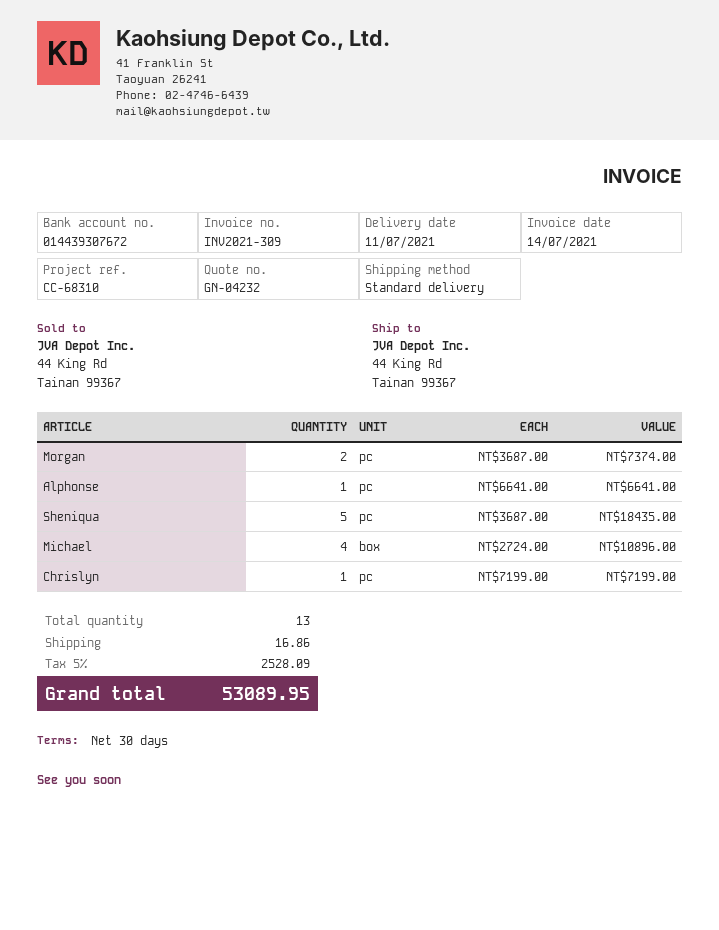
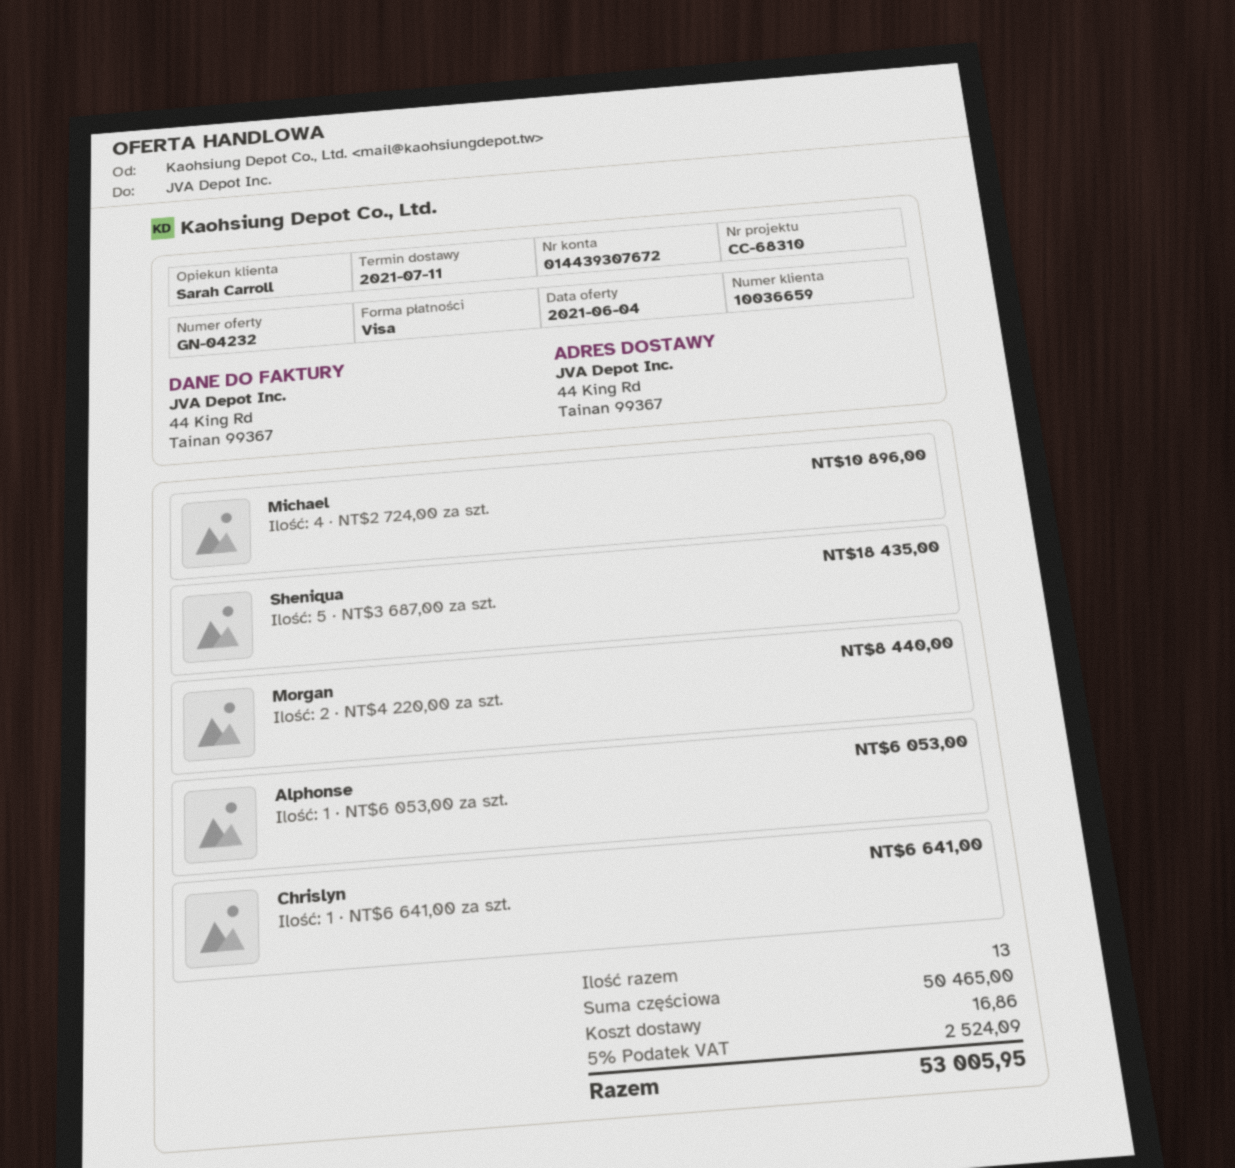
Morgan: 2 x 3687.00 = 7374.00 -> 2 x 4220.00 = 8440.00
Alphonse: 1 x 6641.00 = 6641.00 -> 1 x 6053.00 = 6053.00
Chrislyn: 1 x 7199.00 = 7199.00 -> 1 x 6641.00 = 6641.00
tax: 5% = 2528.09 -> 5% = 2524.09
total: 53089.95 -> 53005.95

